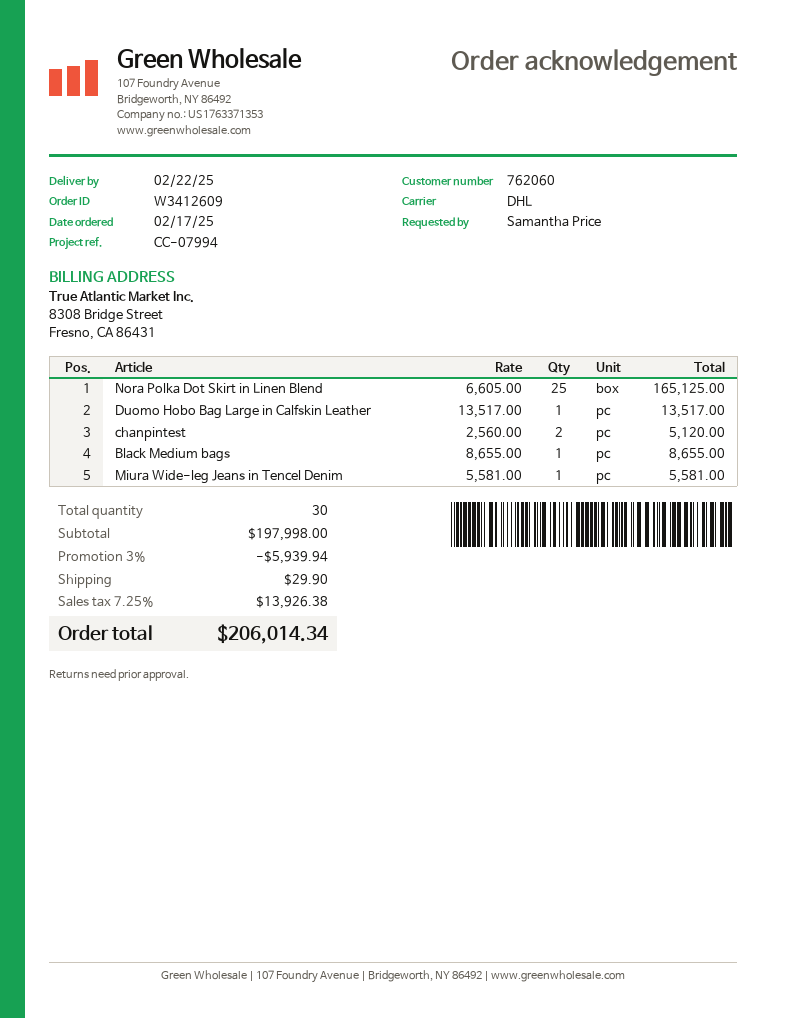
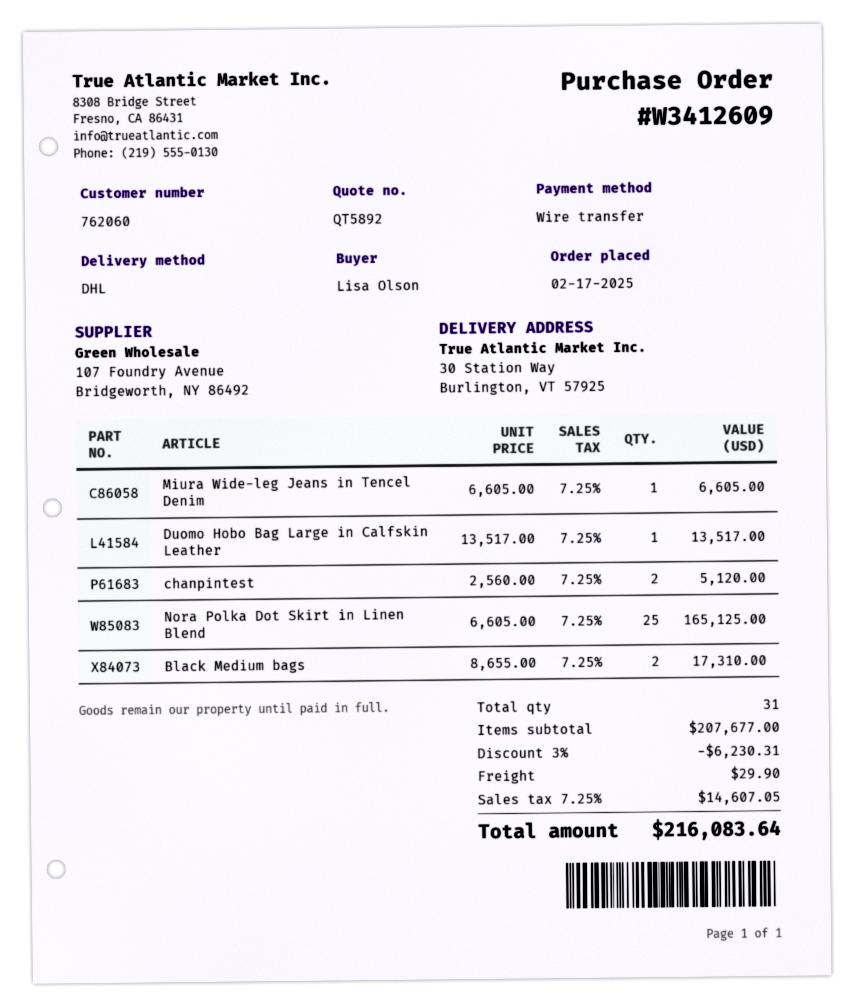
ordered by: Samantha Price -> Lisa Olson
Black Medium bags: 1 x 8655.00 = 8655.00 -> 2 x 8655.00 = 17310.00
Miura Wide-leg Jeans in Tencel Denim: 1 x 5581.00 = 5581.00 -> 1 x 6605.00 = 6605.00
total quantity: 30 -> 31
subtotal: 197998.00 -> 207677.00
discount: 3% = 5939.94 -> 3% = 6230.31
tax: 7.25% = 13926.38 -> 7.25% = 14607.05
total: 206014.34 -> 216083.64

